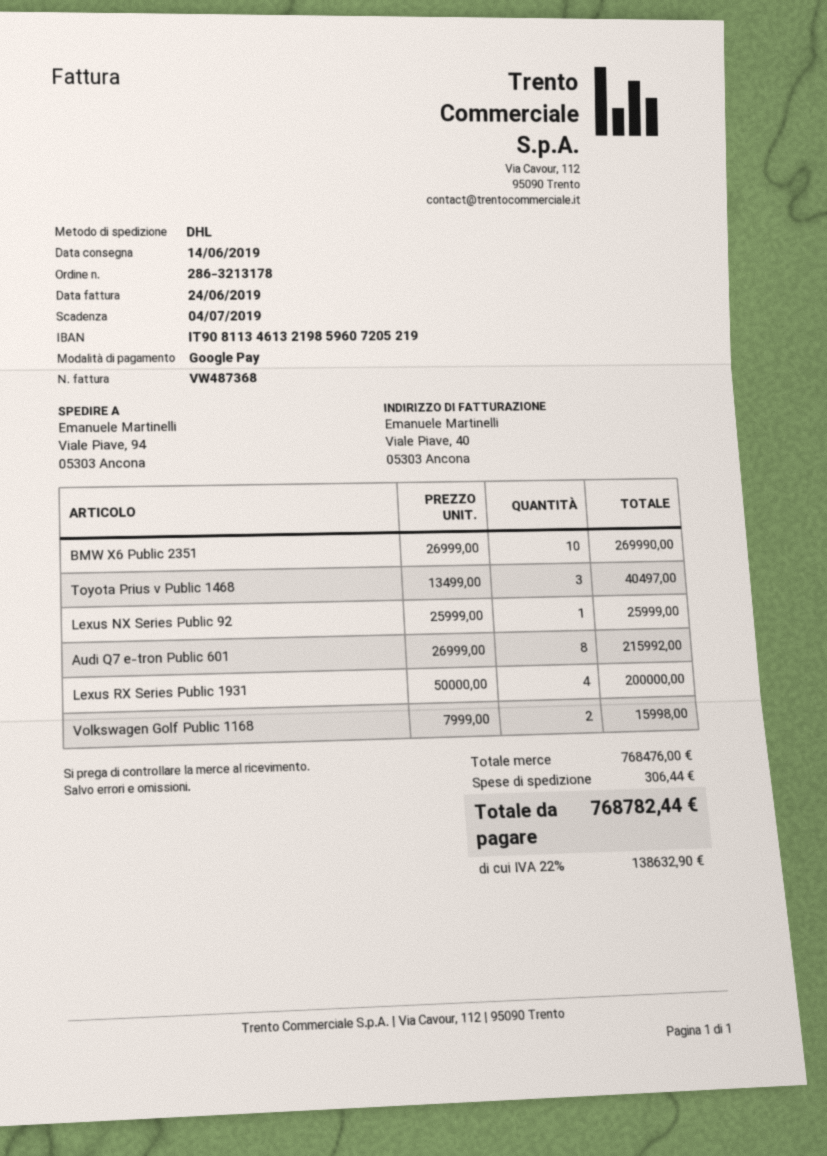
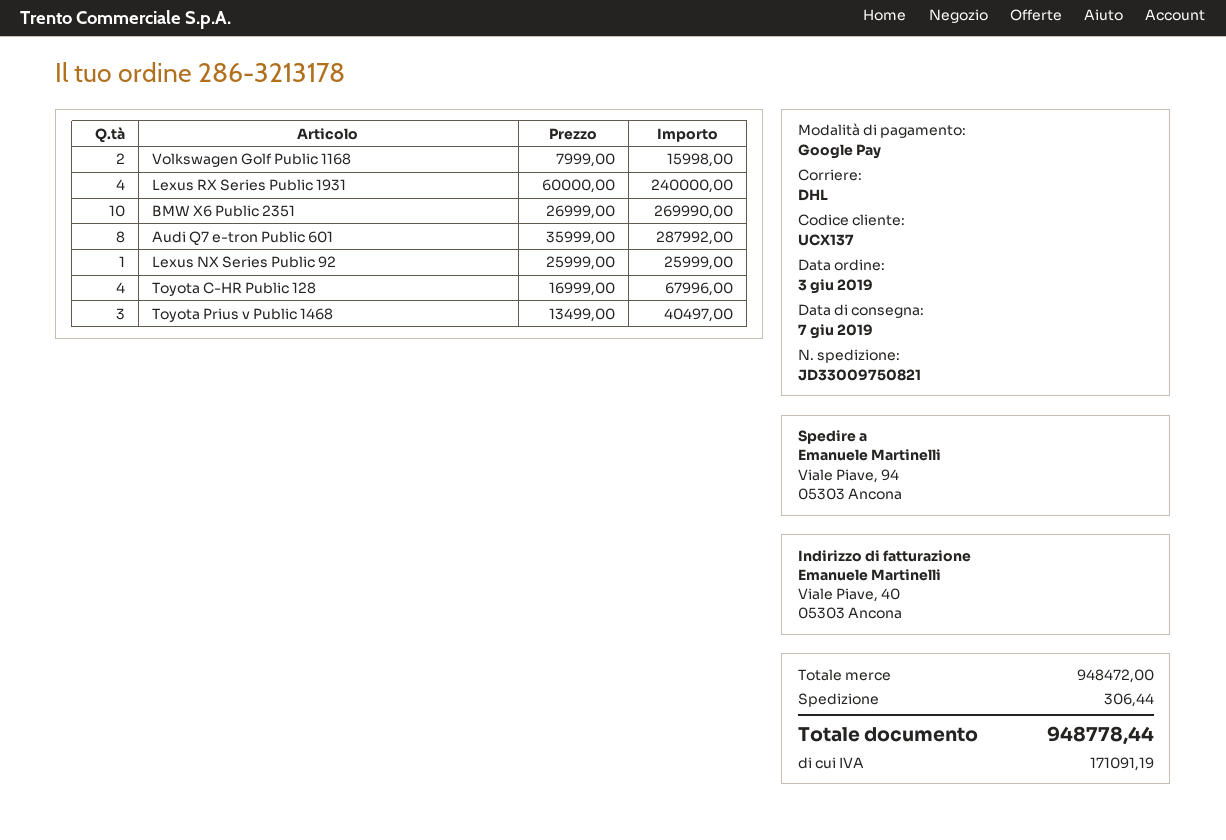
delivery date: 2019-06-14 -> 2019-06-07
Audi Q7 e-tron Public 601: 8 x 26999.00 = 215992.00 -> 8 x 35999.00 = 287992.00
Lexus RX Series Public 1931: 4 x 50000.00 = 200000.00 -> 4 x 60000.00 = 240000.00
Toyota C-HR Public 128: none -> 4 x 16999.00 = 67996.00
subtotal: 768476.00 -> 948472.00
tax: 138632.90 -> 171091.19
total: 768782.44 -> 948778.44

